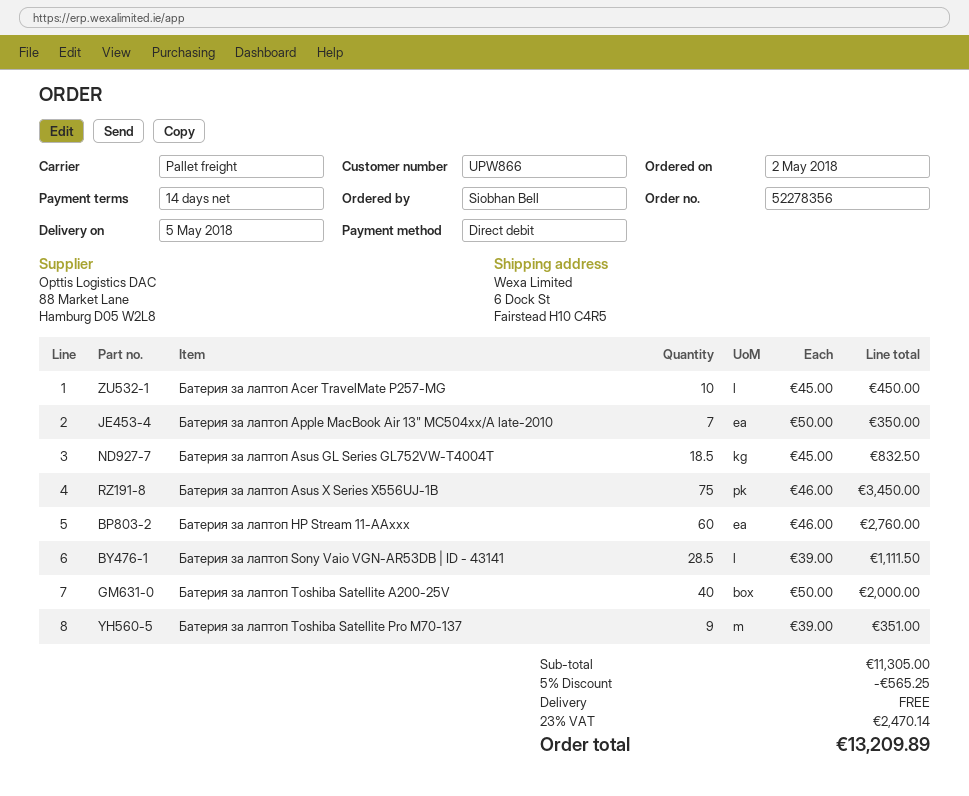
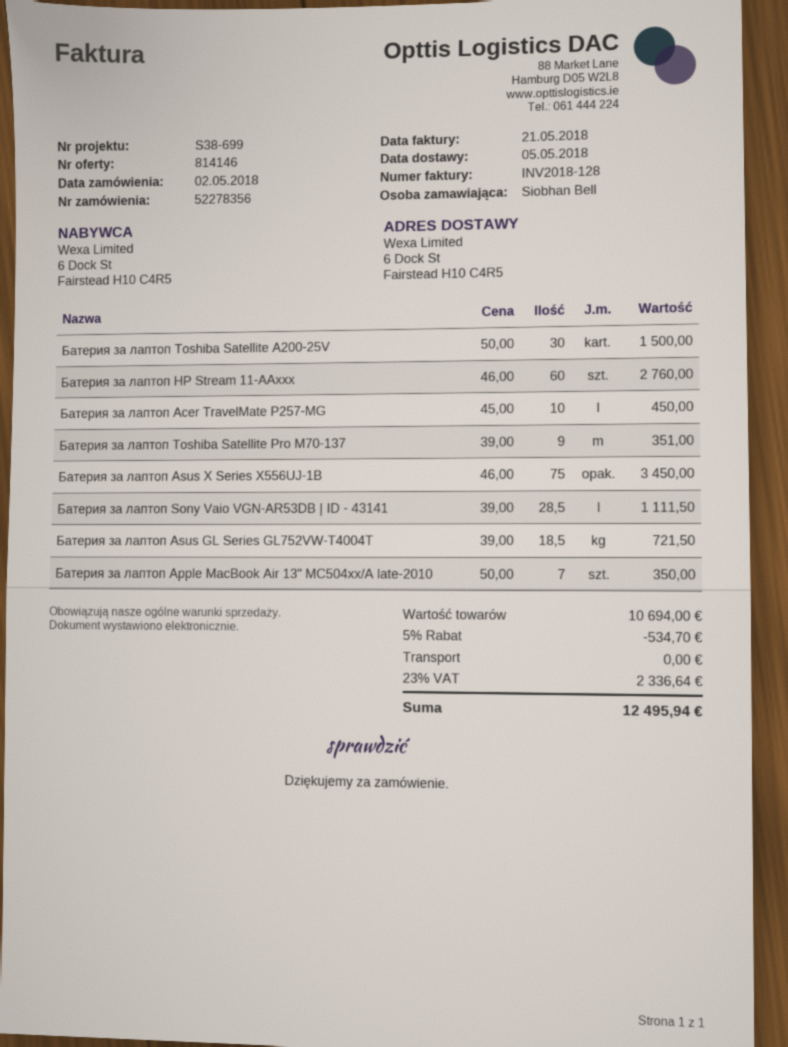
Батерия за лаптоп Asus GL Series GL752VW-T4004T: 18.5 x 45.00 = 832.50 -> 18.5 x 39.00 = 721.50
Батерия за лаптоп Toshiba Satellite A200-25V: 40 x 50.00 = 2000.00 -> 30 x 50.00 = 1500.00
subtotal: 11305.00 -> 10694.00
discount: 5% = 565.25 -> 5% = 534.70
tax: 23% = 2470.14 -> 23% = 2336.64
total: 13209.89 -> 12495.94

